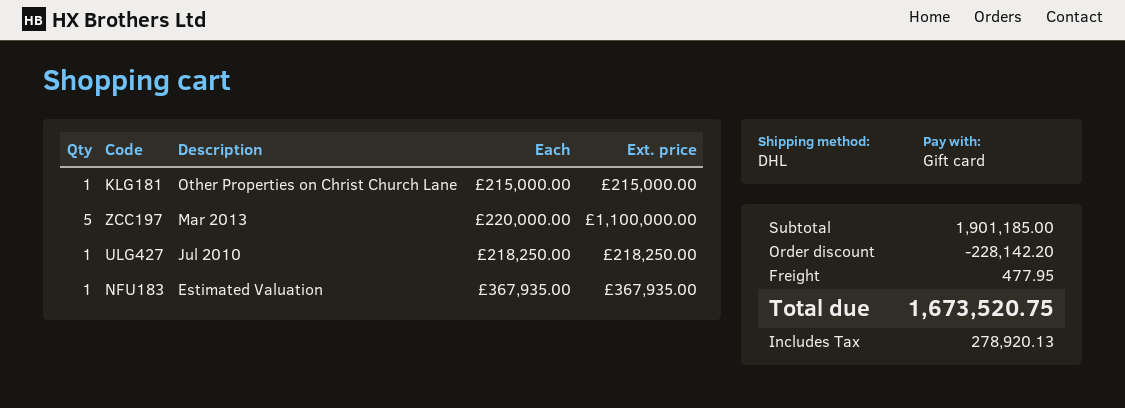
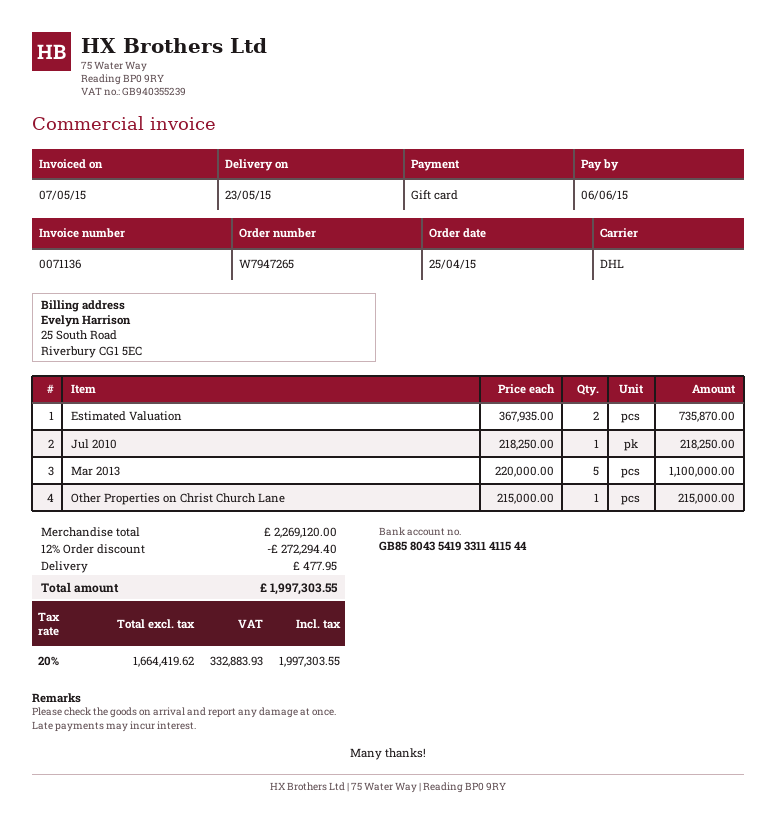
Estimated Valuation: 1 x 367935.00 = 367935.00 -> 2 x 367935.00 = 735870.00
subtotal: 1901185.00 -> 2269120.00
discount: 228142.20 -> 272294.40
tax: 278920.13 -> 332883.93
total: 1673520.75 -> 1997303.55

